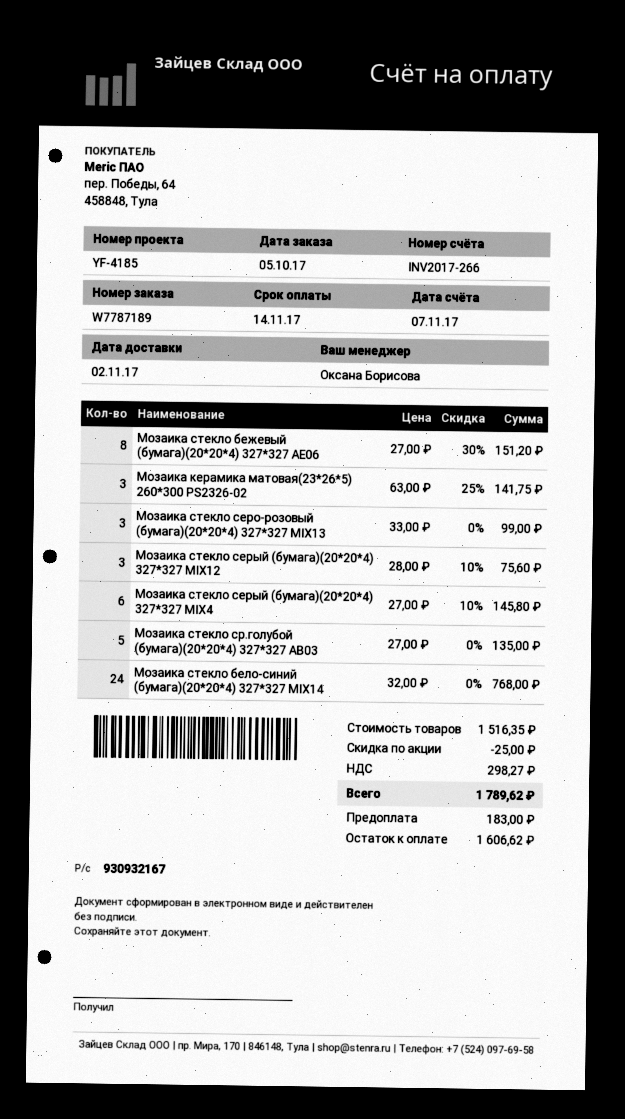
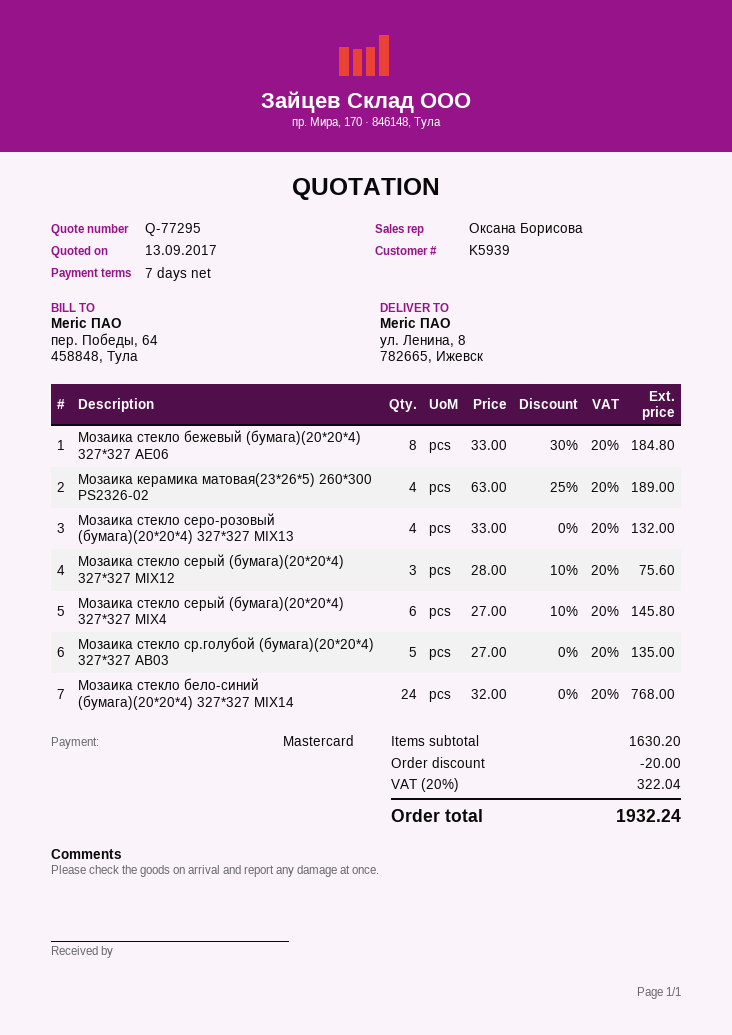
Мозаика стекло бежевый (бумага)(20*20*4) 327*327 AE06: 8 x 27.00 - 30% = 151.20 -> 8 x 33.00 - 30% = 184.80
Мозаика керамика матовая(23*26*5) 260*300 PS2326-02: 3 x 63.00 - 25% = 141.75 -> 4 x 63.00 - 25% = 189.00
Мозаика стекло серо-розовый (бумага)(20*20*4) 327*327 MIX13: 3 x 33.00 = 99.00 -> 4 x 33.00 = 132.00
subtotal: 1516.35 -> 1630.20
discount: 25.00 -> 20.00
tax: 298.27 -> 322.04
total: 1789.62 -> 1932.24

